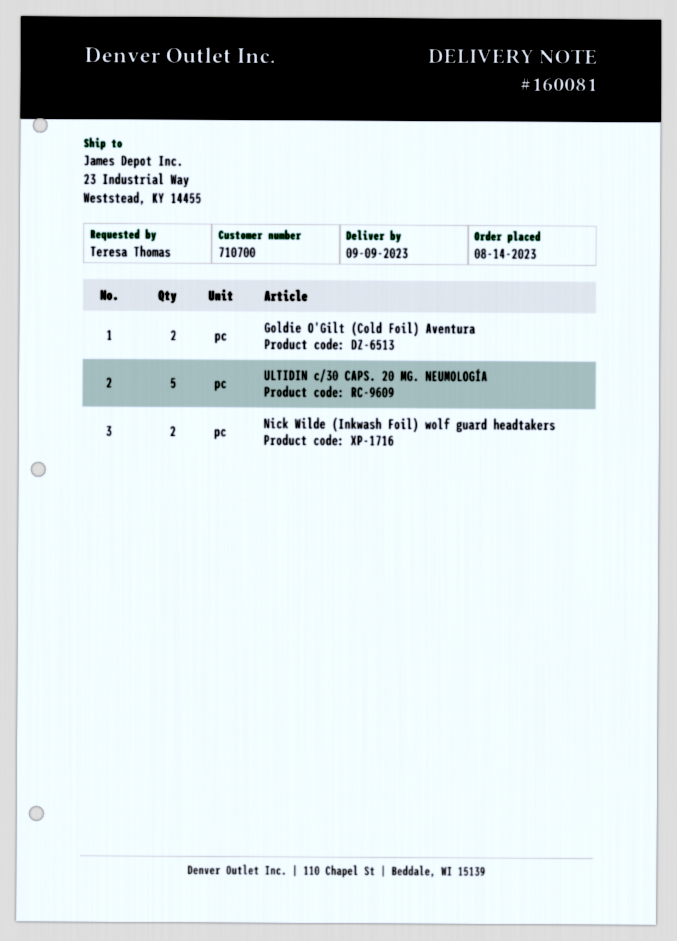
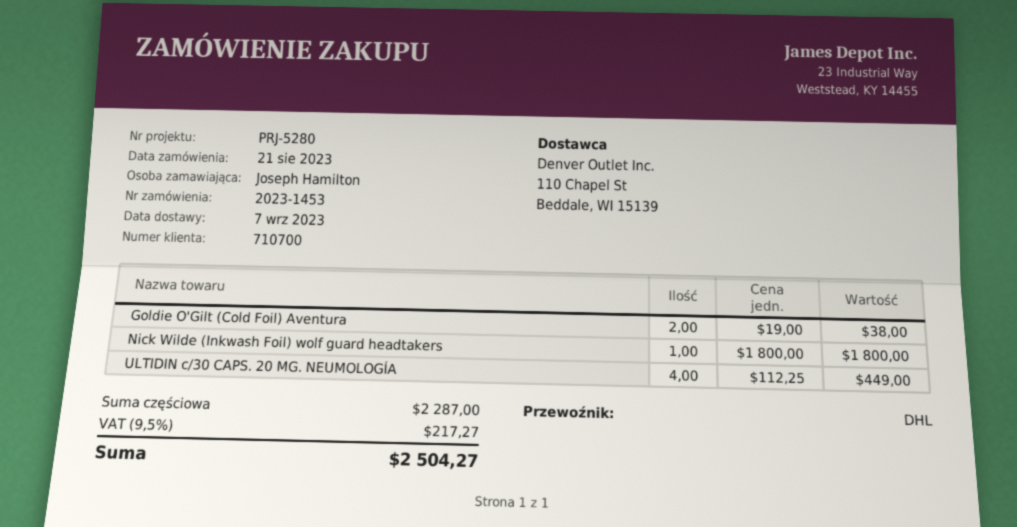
order date: 2023-08-14 -> 2023-08-21
delivery date: 2023-09-09 -> 2023-09-07
ordered by: Teresa Thomas -> Joseph Hamilton
ULTIDIN c/30 CAPS. 20 MG. NEUMOLOGÍA: 5 -> 4
Nick Wilde (Inkwash Foil) wolf guard headtakers: 2 -> 1

